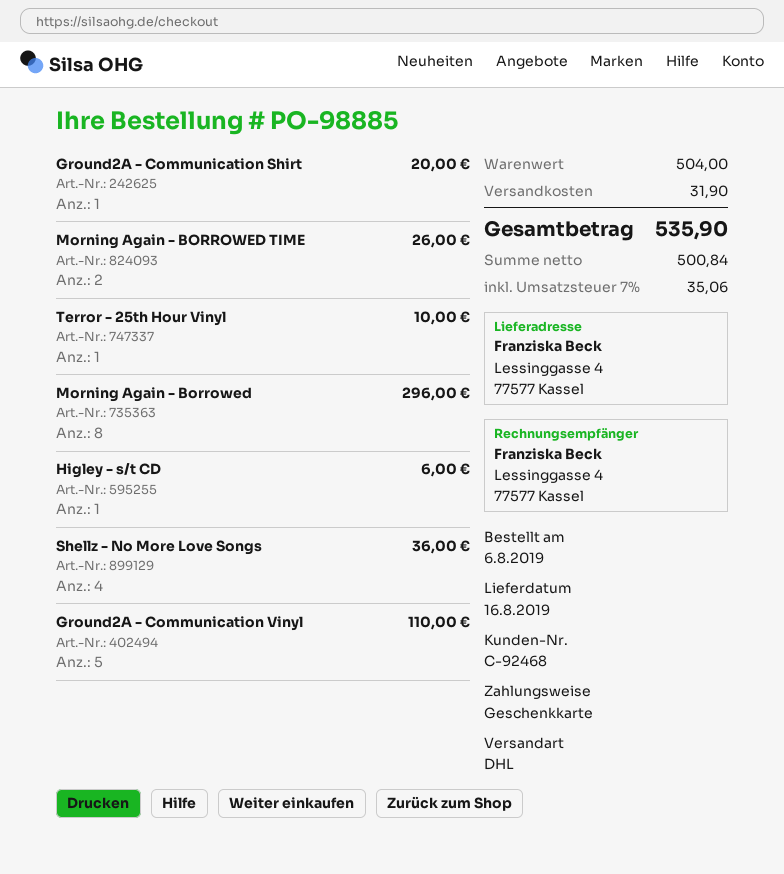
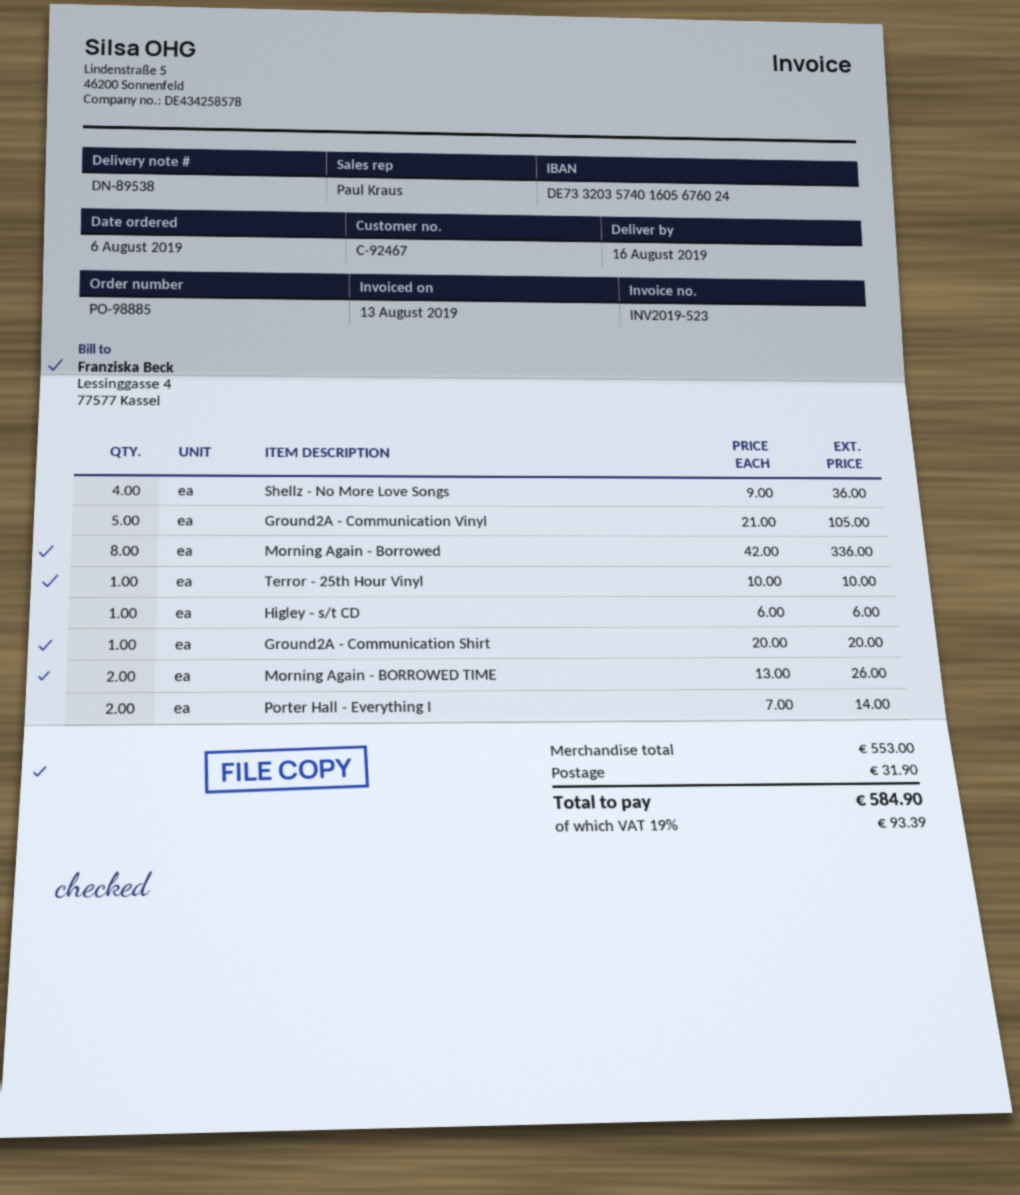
customer number: C-92468 -> C-92467
Morning Again - Borrowed: 8 for 296.00 -> 8 for 336.00
Ground2A - Communication Vinyl: 5 for 110.00 -> 5 for 105.00
Porter Hall - Everything I: none -> 2 for 14.00
subtotal: 504.00 -> 553.00
tax: 7% = 35.06 -> 19% = 93.39
total: 535.90 -> 584.90

